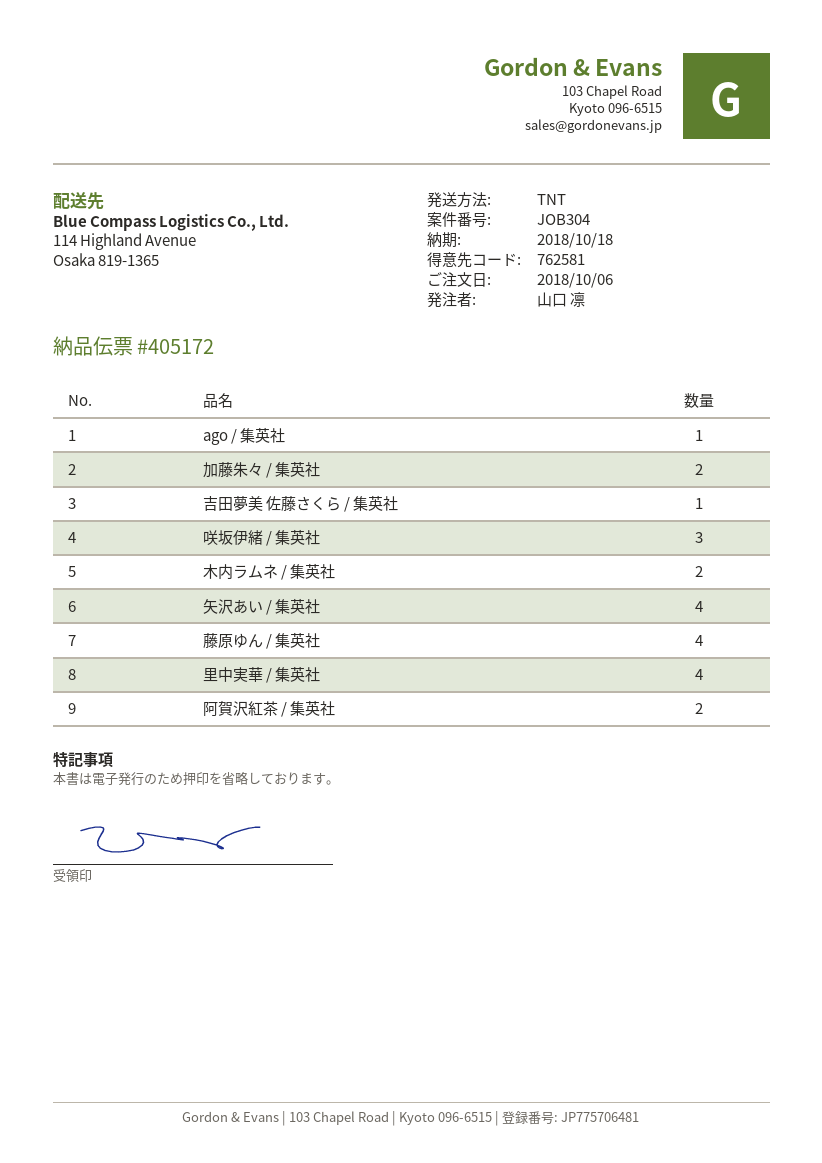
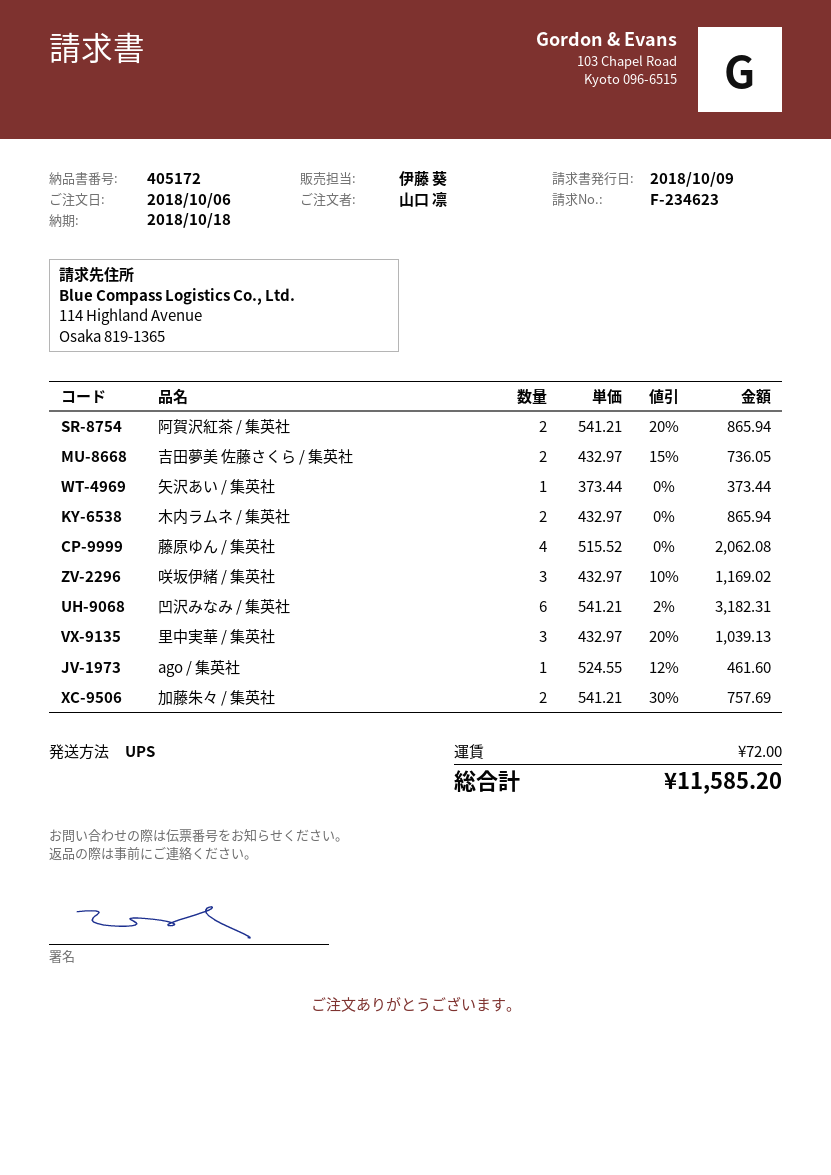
shipping method: TNT -> UPS
吉田夢美 佐藤さくら / 集英社: 1 -> 2
矢沢あい / 集英社: 4 -> 1
里中実華 / 集英社: 4 -> 3
凹沢みなみ / 集英社: none -> 6

